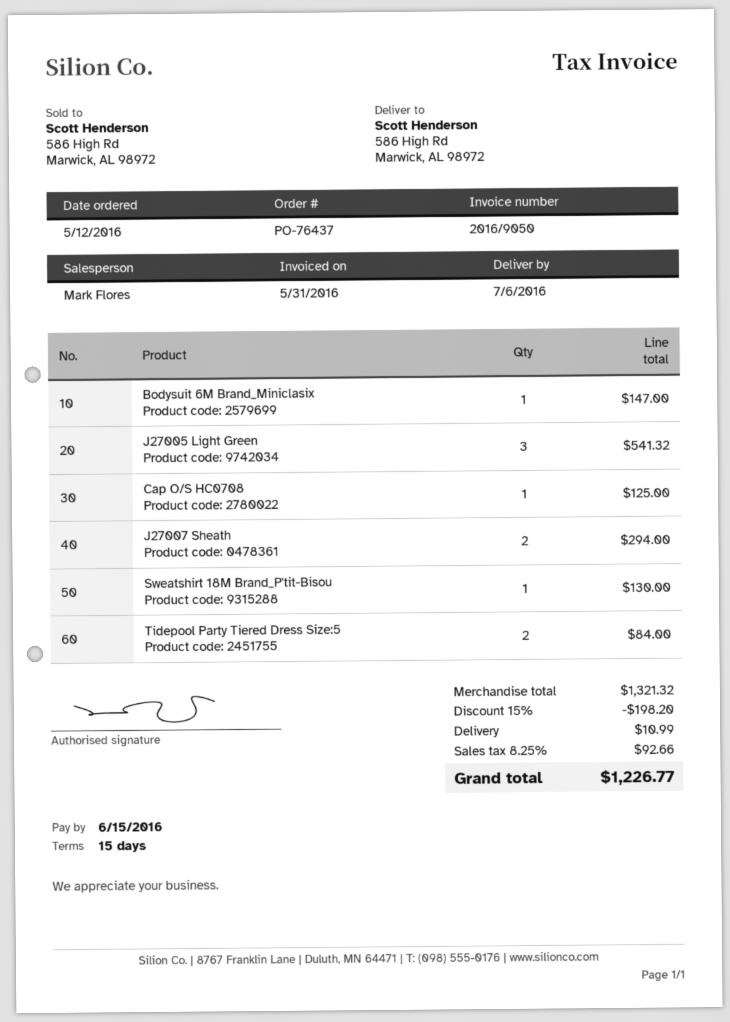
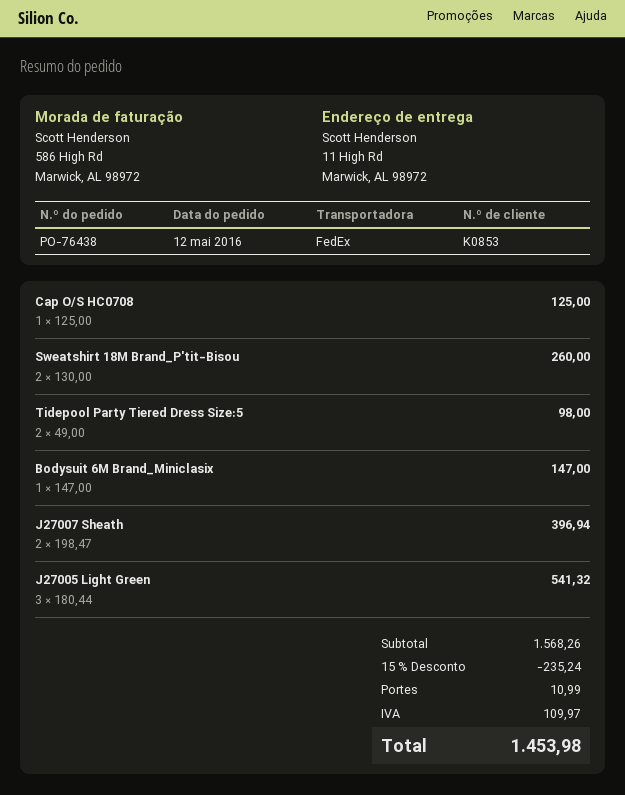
order number: PO-76437 -> PO-76438
ship to: 586 High Rd, Marwick, AL 98972 -> 11 High Rd, Marwick, AL 98972
J27007 Sheath: 2 for 294.00 -> 2 for 396.94
Sweatshirt 18M Brand_P'tit-Bisou: 1 for 130.00 -> 2 for 260.00
Tidepool Party Tiered Dress Size:5: 2 for 84.00 -> 2 for 98.00
subtotal: 1321.32 -> 1568.26
discount: 15% = 198.20 -> 15% = 235.24
tax: 92.66 -> 109.97
total: 1226.77 -> 1453.98

